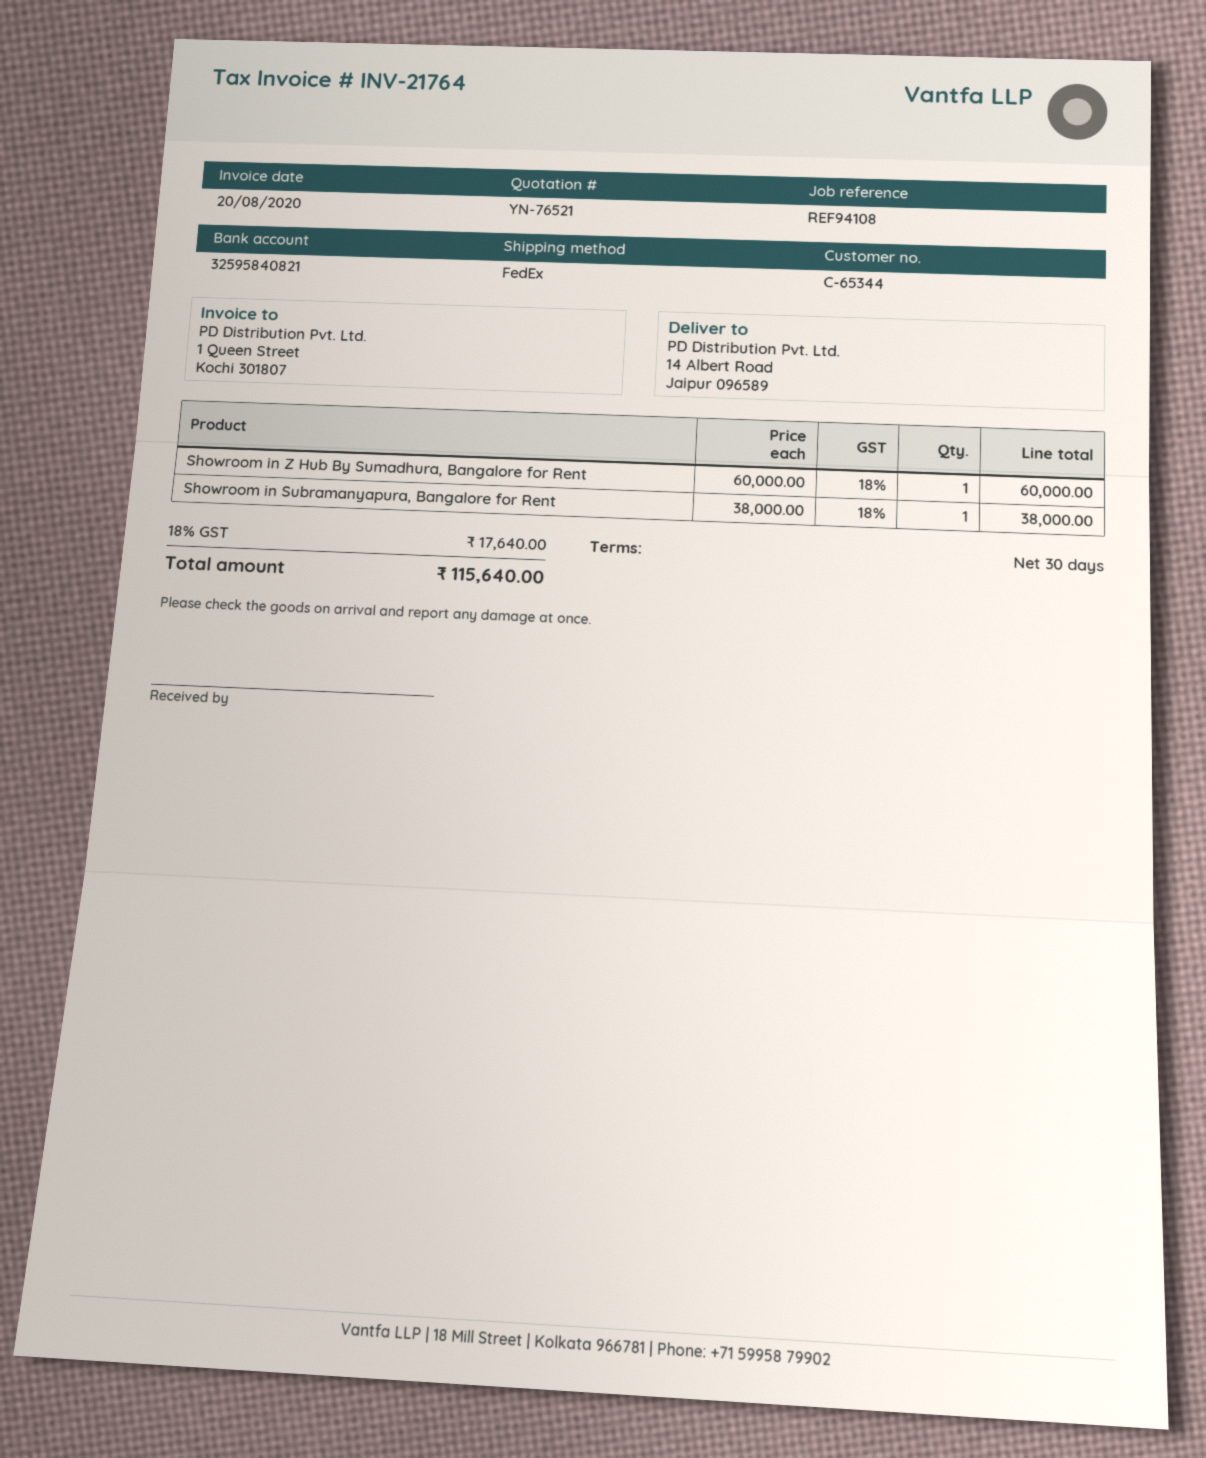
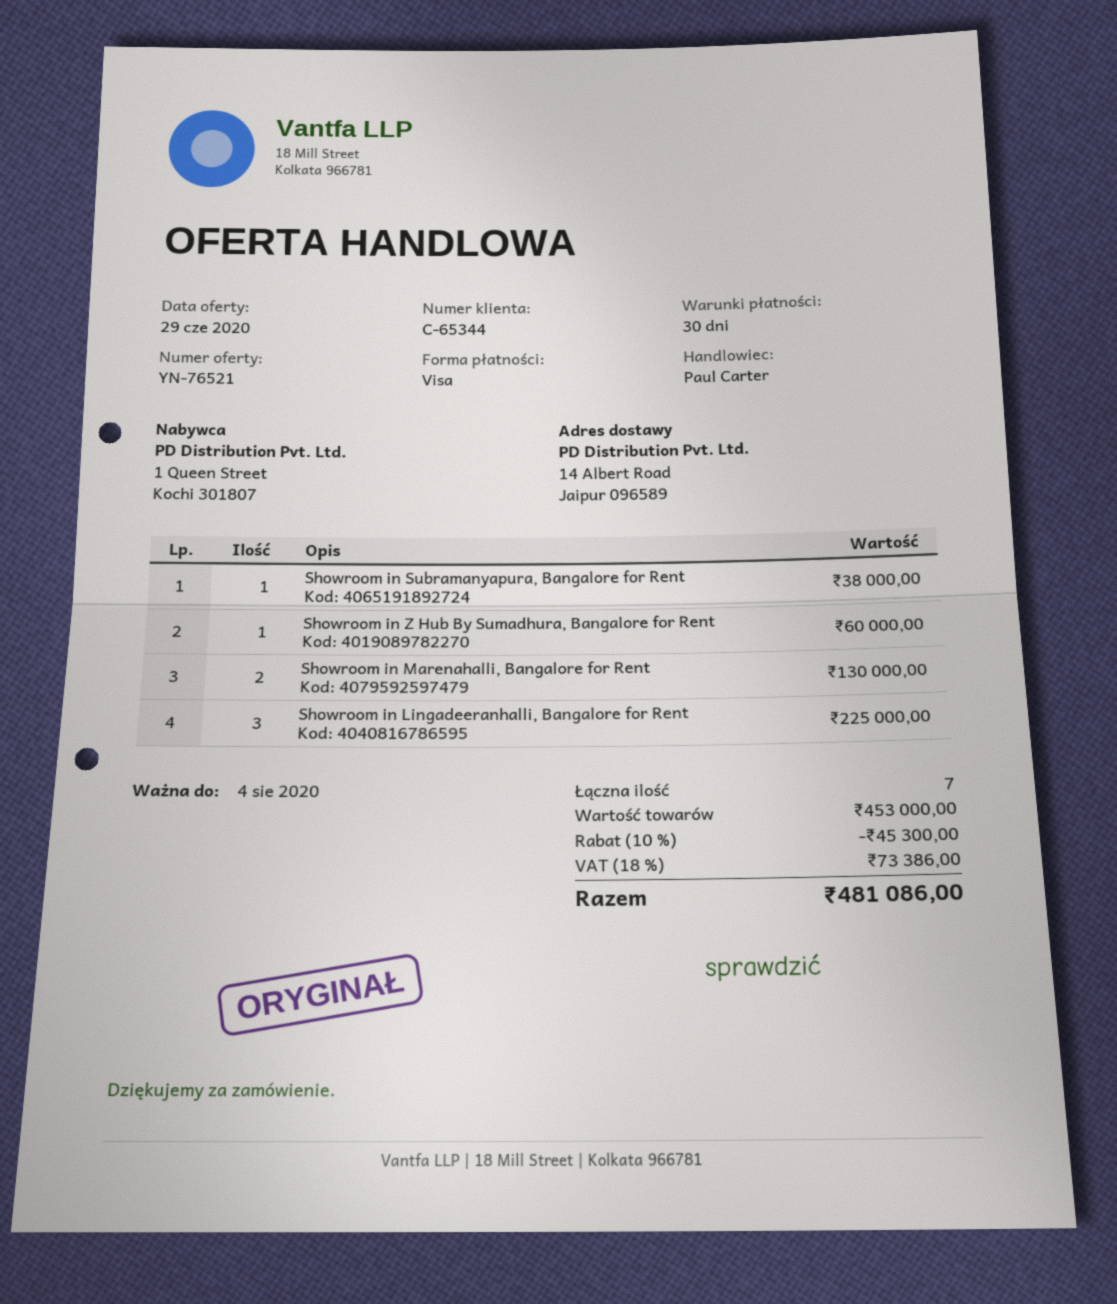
Showroom in Marenahalli, Bangalore for Rent: none -> 2 for 130000.00
Showroom in Lingadeeranhalli, Bangalore for Rent: none -> 3 for 225000.00
discount: none -> 10% = 45300.00
tax: 18% = 17640.00 -> 18% = 73386.00
total: 115640.00 -> 481086.00

